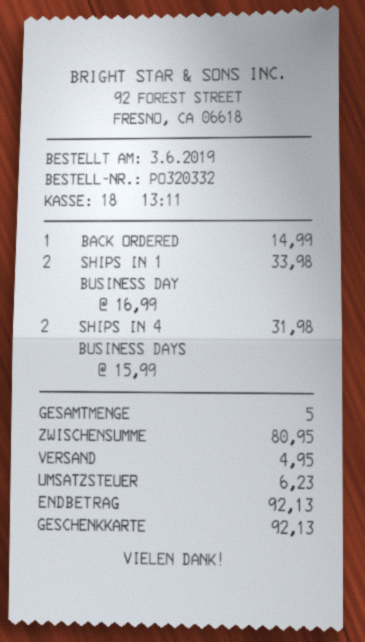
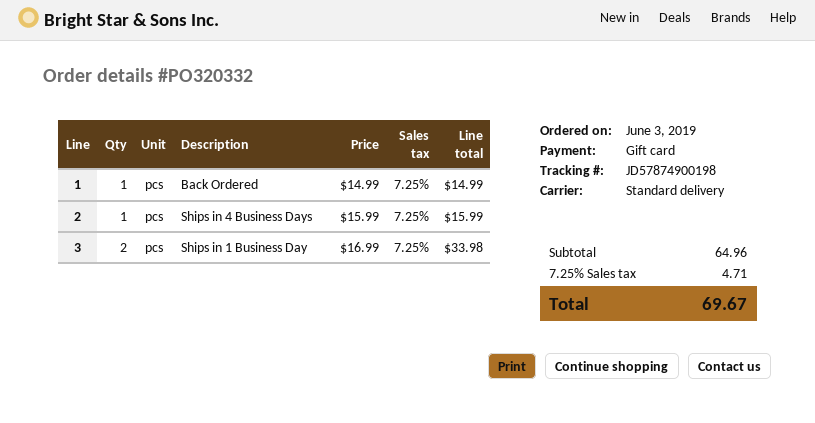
SHIPS IN 4 BUSINESS DAYS: 2 x 15.99 = 31.98 -> 1 x 15.99 = 15.99
subtotal: 80.95 -> 64.96
shipping: 4.95 -> none
tax: 6.23 -> 4.71
total: 92.13 -> 69.67

